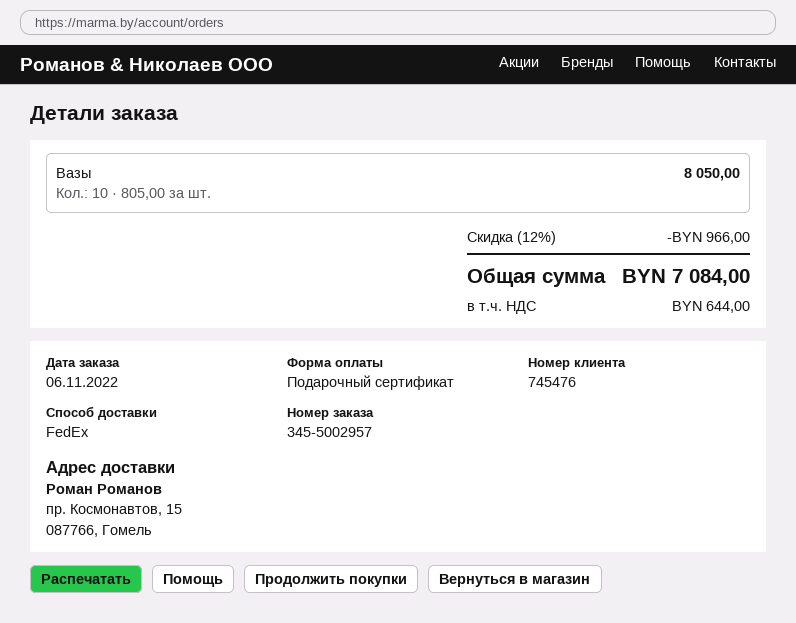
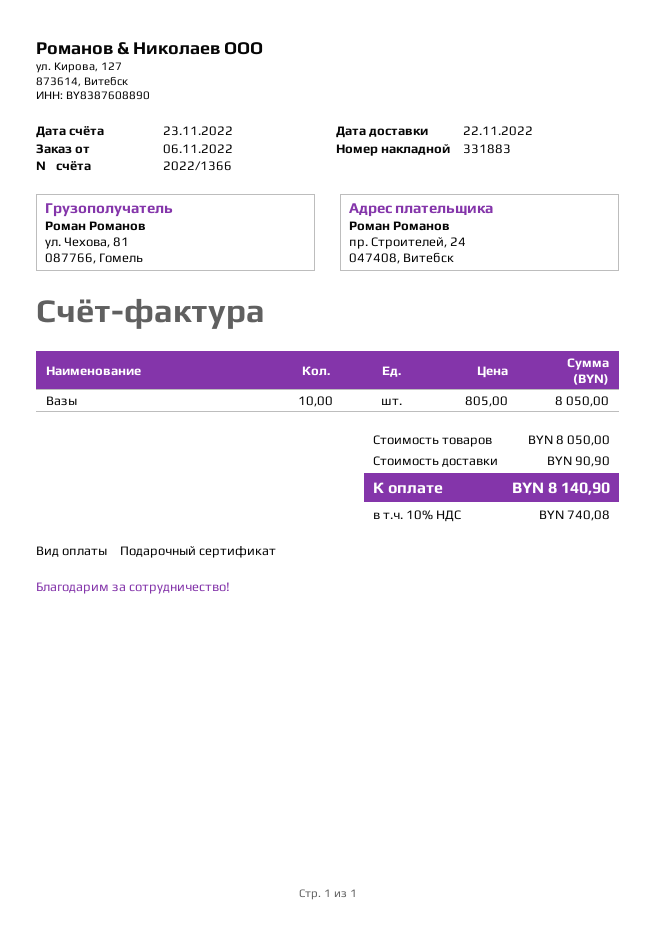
ship to: пр. Космонавтов, 15, 087766, Гомель -> ул. Чехова, 81, 087766, Гомель
discount: 12% = 966.00 -> none
shipping: none -> 90.90
tax: 644.00 -> 740.08
total: 7084.00 -> 8140.90

